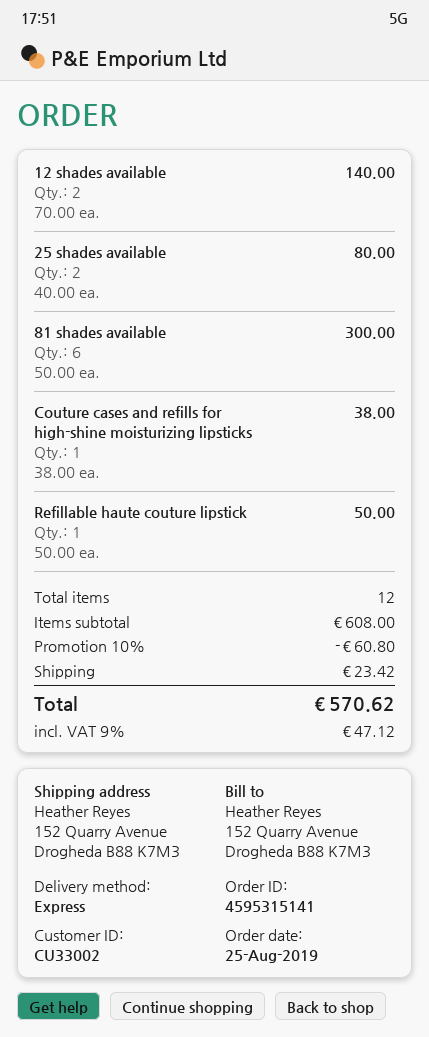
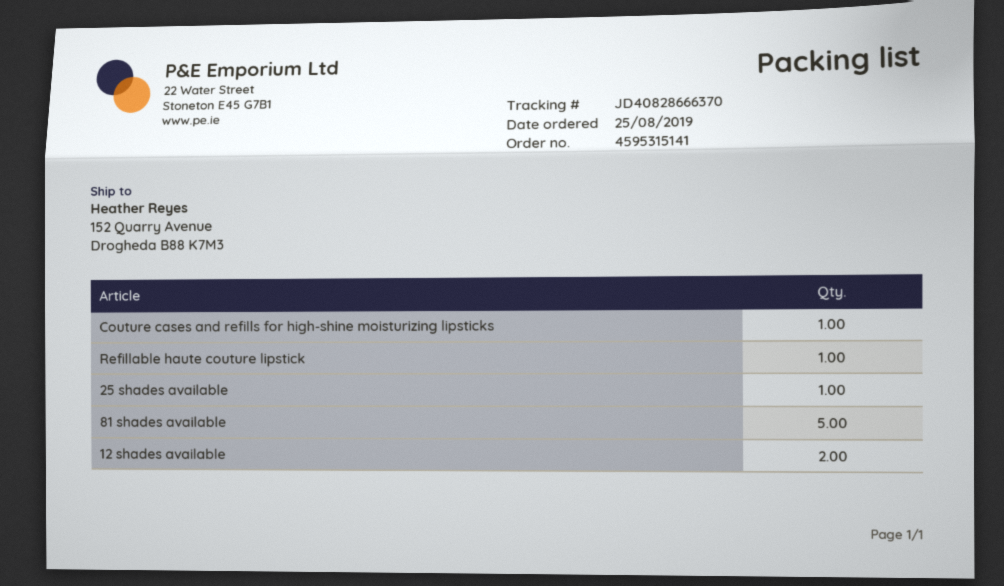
25 shades available: 2 -> 1
81 shades available: 6 -> 5

